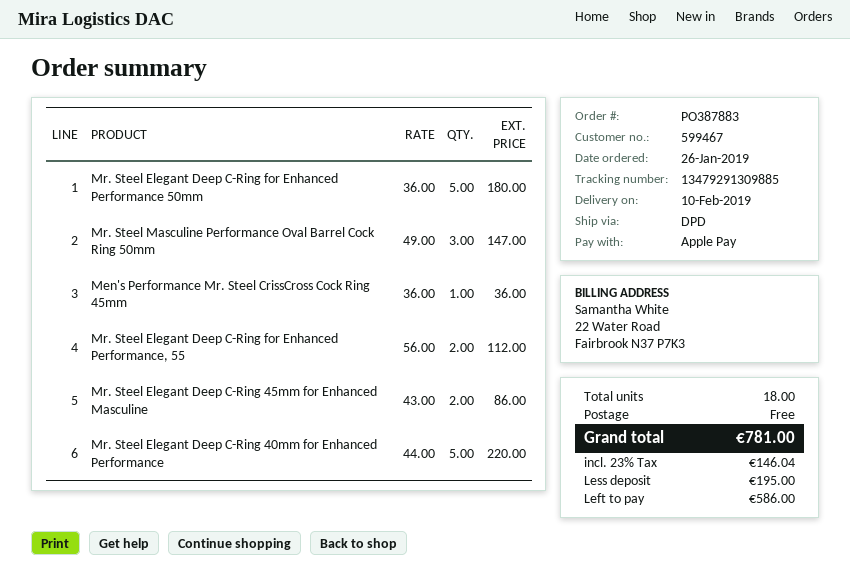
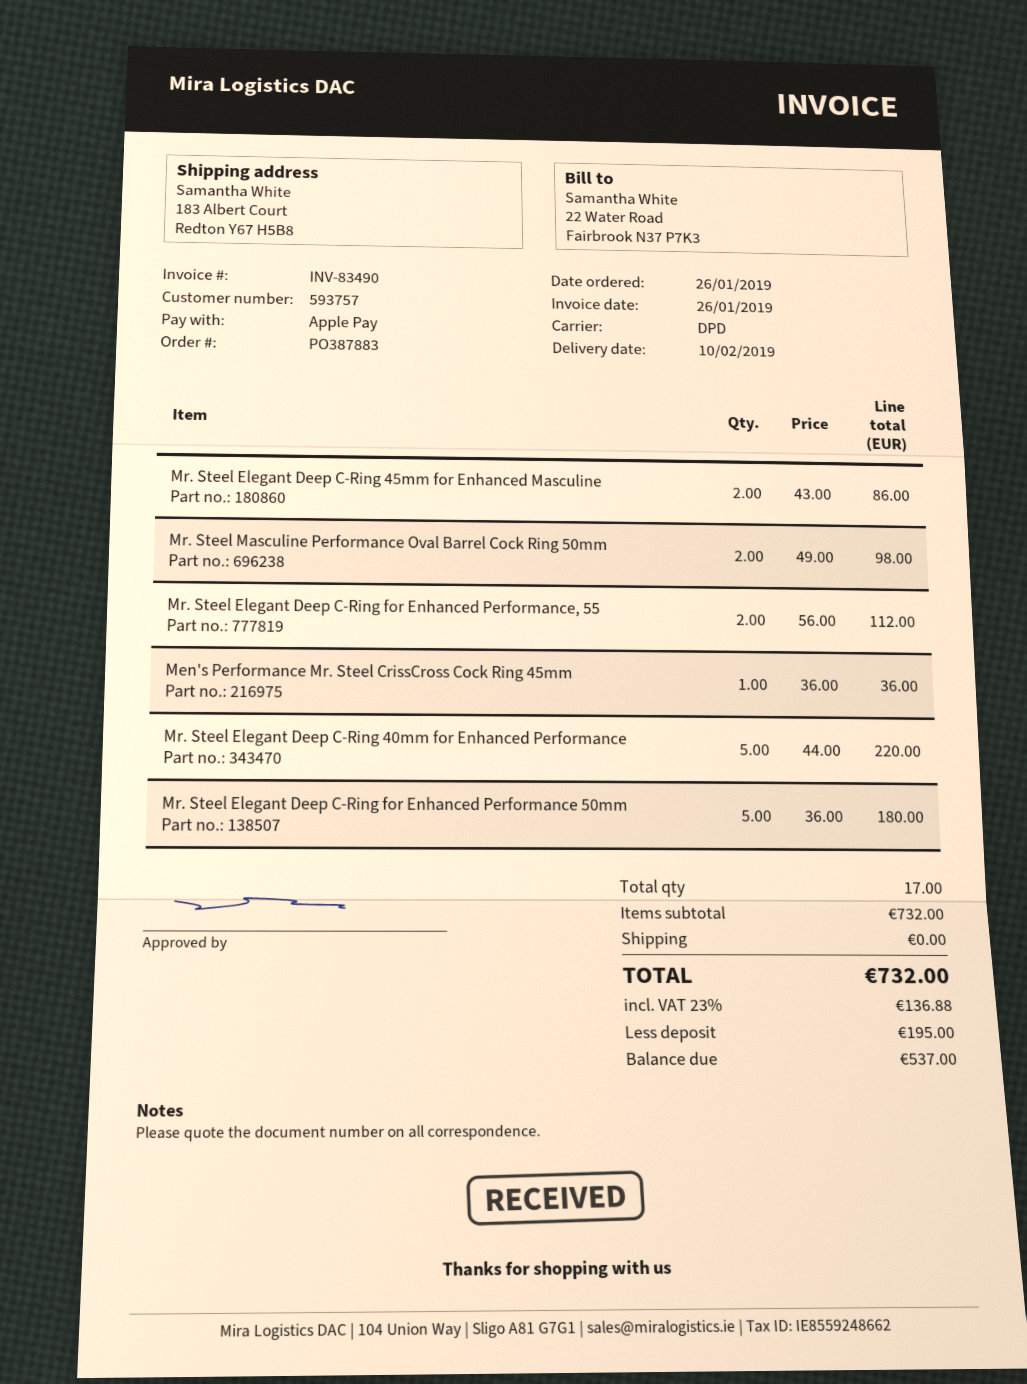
customer number: 599467 -> 593757
Mr. Steel Masculine Performance Oval Barrel Cock Ring 50mm: 3 x 49.00 = 147.00 -> 2 x 49.00 = 98.00
total quantity: 18 -> 17
tax: 23% = 146.04 -> 23% = 136.88
total: 781.00 -> 732.00
balance: 586.00 -> 537.00

